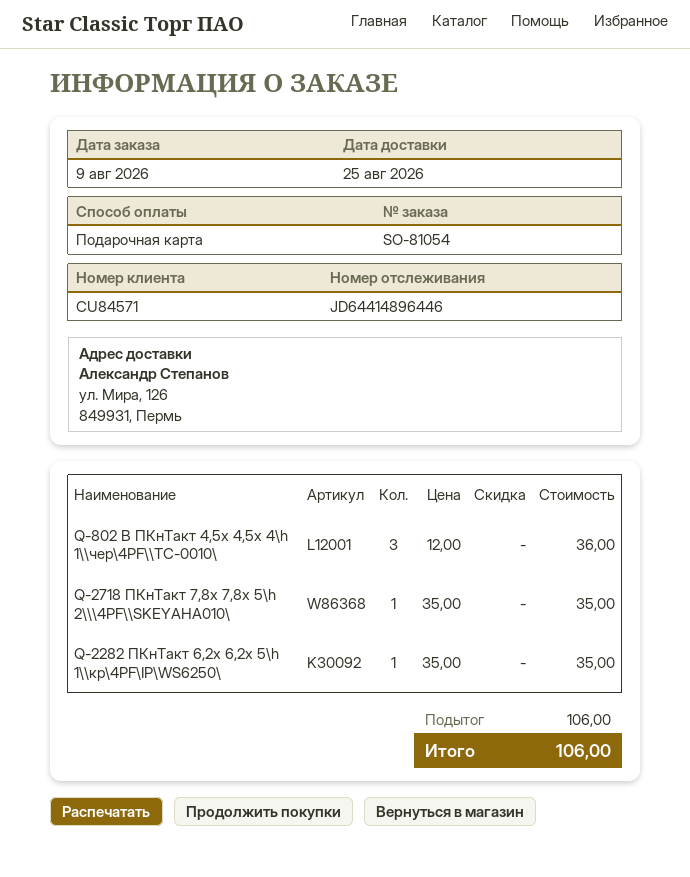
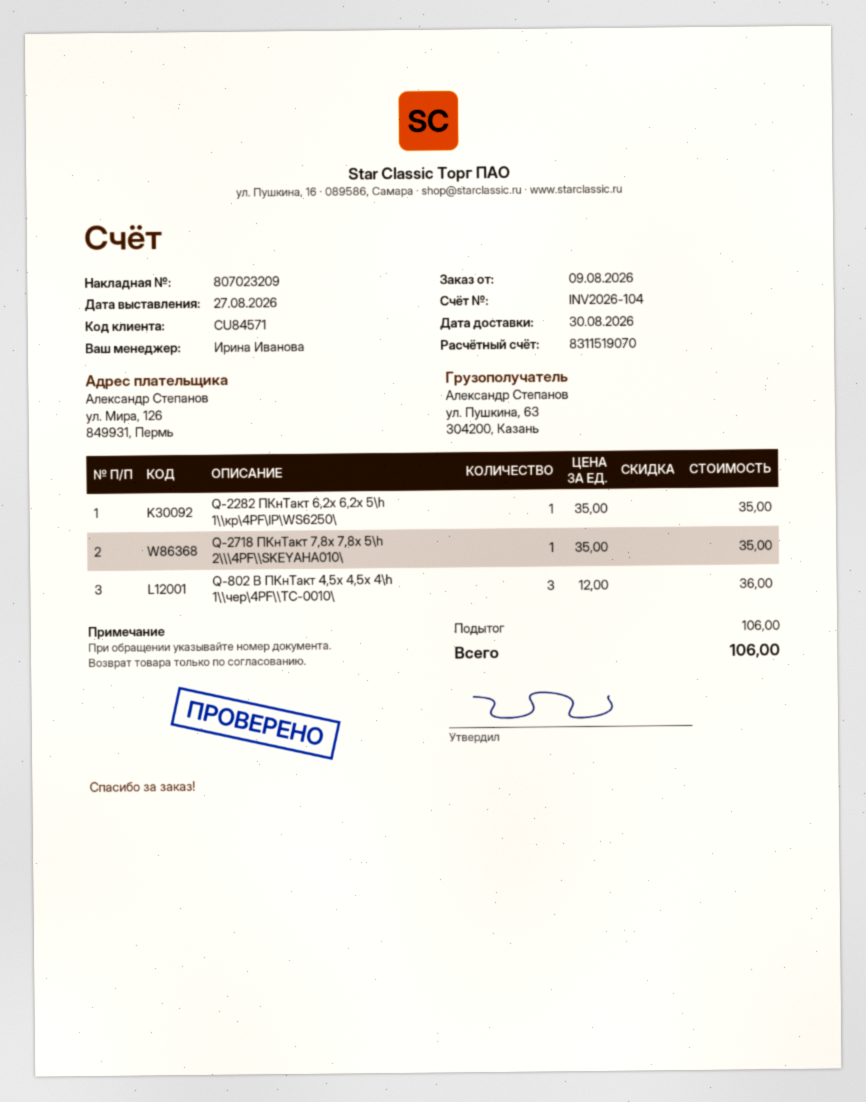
delivery date: 2026-08-25 -> 2026-08-30
ship to: ул. Мира, 126, 849931, Пермь -> ул. Пушкина, 63, 304200, Казань

